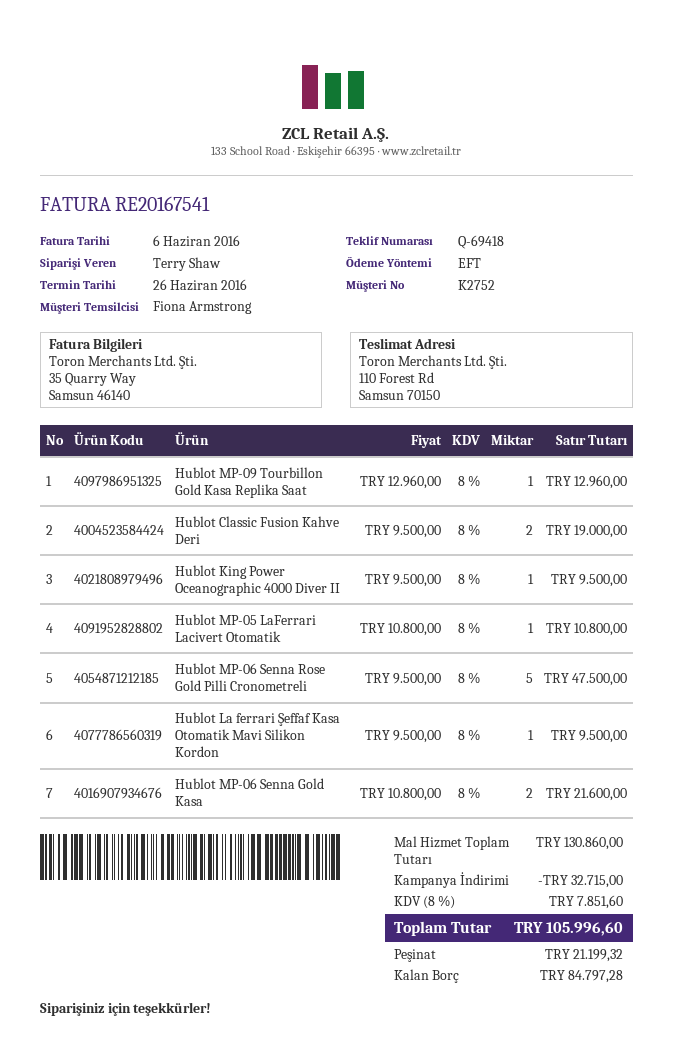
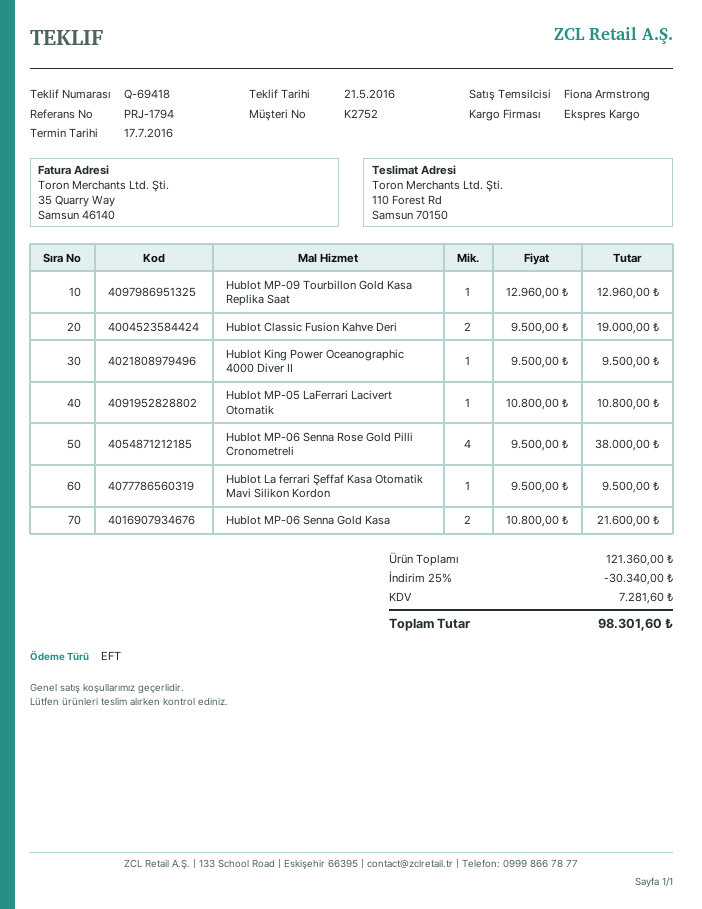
delivery date: 2016-06-26 -> 2016-07-17
Hublot MP-06 Senna Rose Gold Pilli Cronometreli: 5 x 9500.00 = 47500.00 -> 4 x 9500.00 = 38000.00
subtotal: 130860.00 -> 121360.00
discount: 32715.00 -> 30340.00
tax: 7851.60 -> 7281.60
total: 105996.60 -> 98301.60

